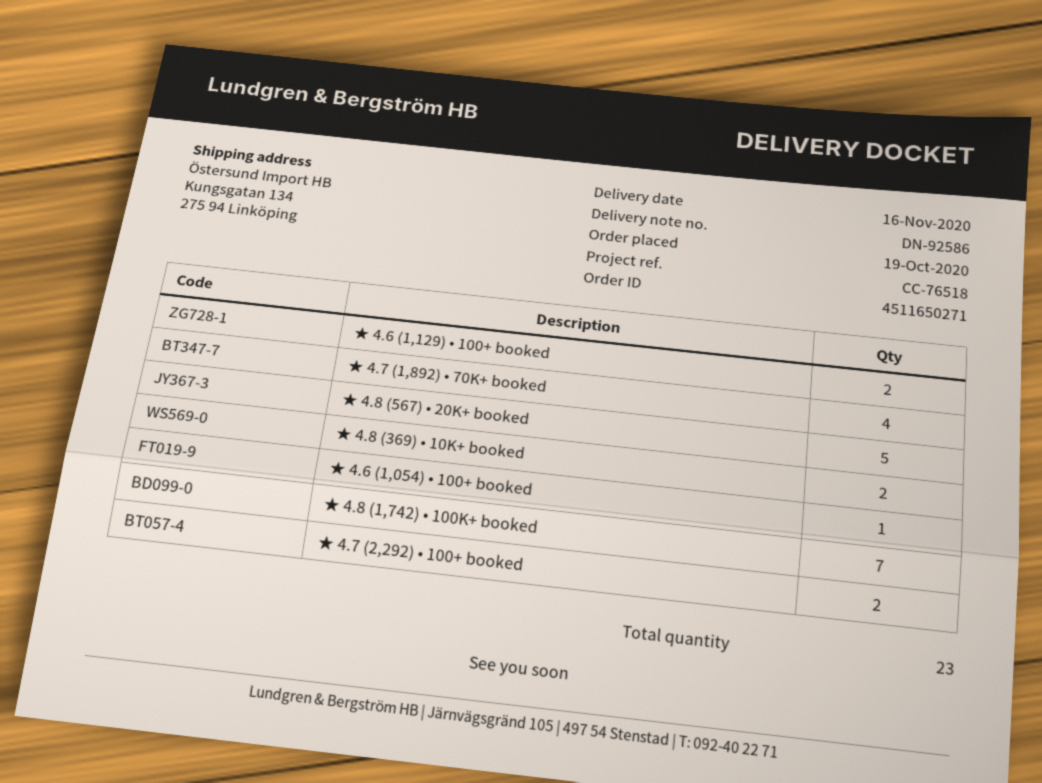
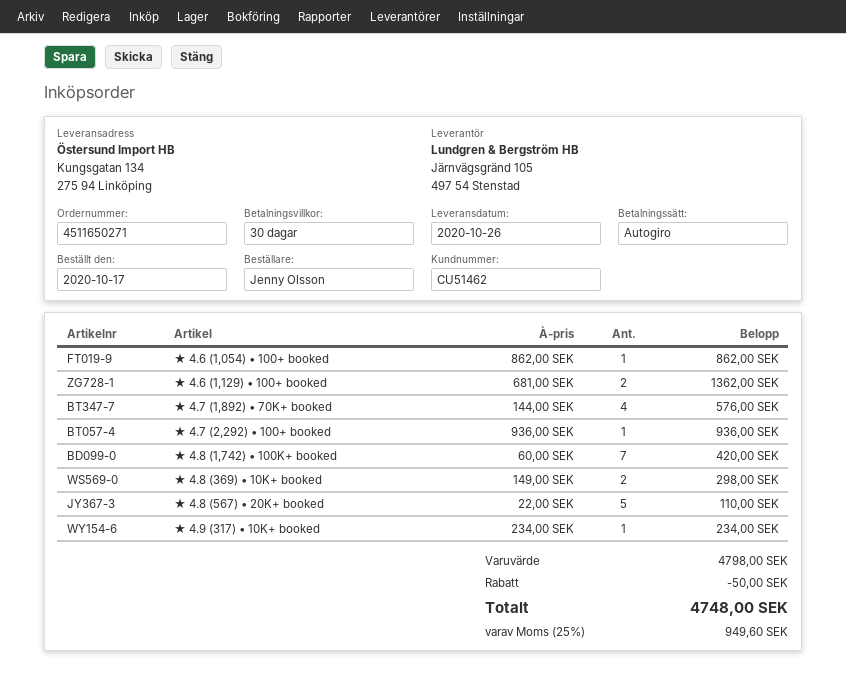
order date: 2020-10-19 -> 2020-10-17
delivery date: 2020-11-16 -> 2020-10-26
★ 4.7 (2,292) • 100+ booked: 2 -> 1
★ 4.9 (317) • 10K+ booked: none -> 1

